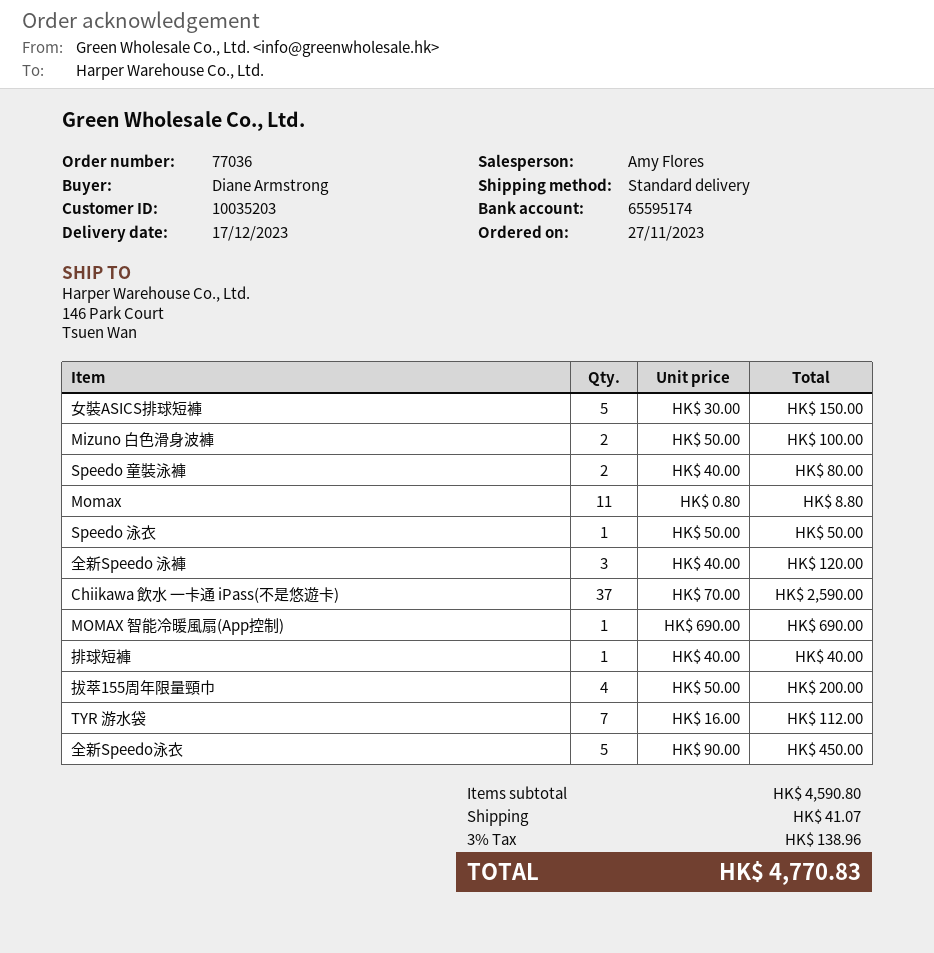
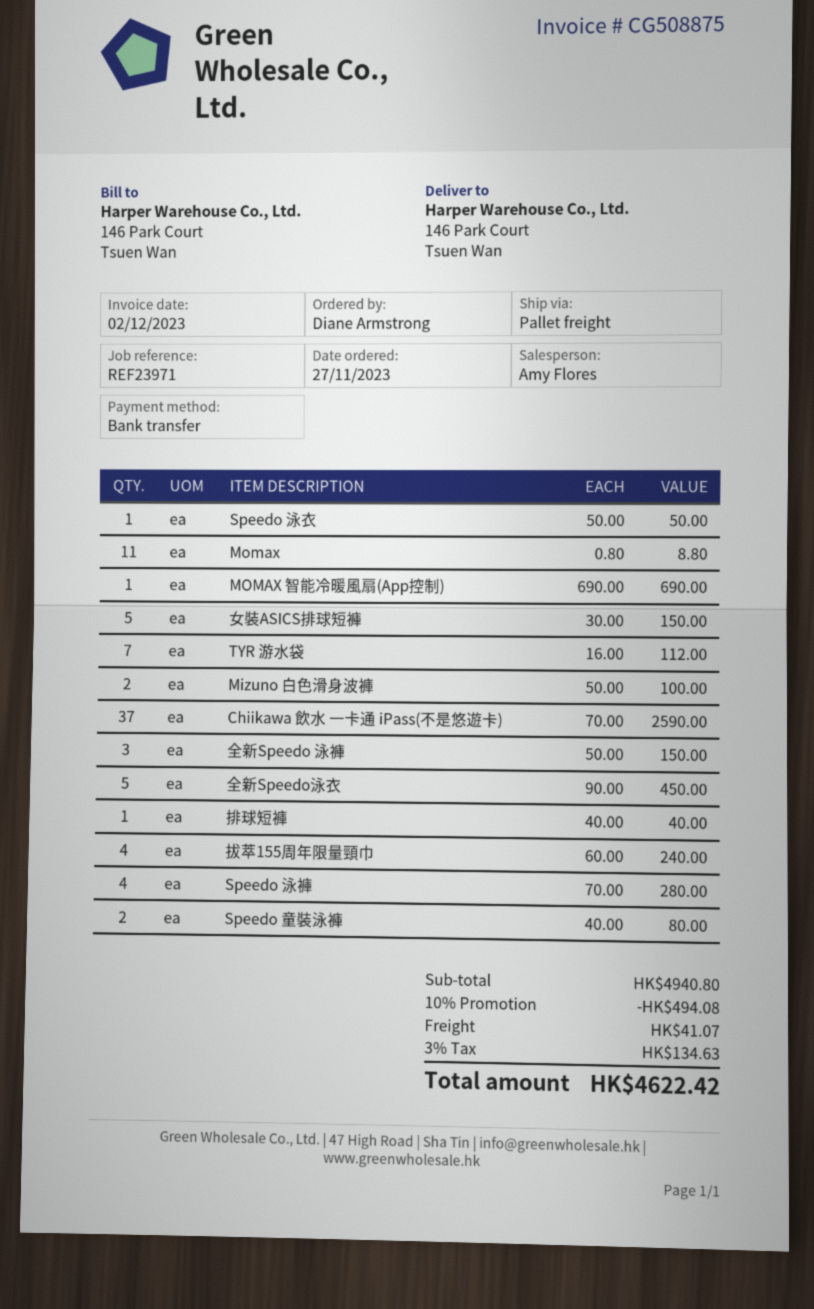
shipping method: standard -> pallet freight
全新Speedo 泳褲: 3 x 40.00 = 120.00 -> 3 x 50.00 = 150.00
拔萃155周年限量頸巾: 4 x 50.00 = 200.00 -> 4 x 60.00 = 240.00
Speedo 泳褲: none -> 4 x 70.00 = 280.00
subtotal: 4590.80 -> 4940.80
discount: none -> 10% = 494.08
tax: 3% = 138.96 -> 3% = 134.63
total: 4770.83 -> 4622.42

